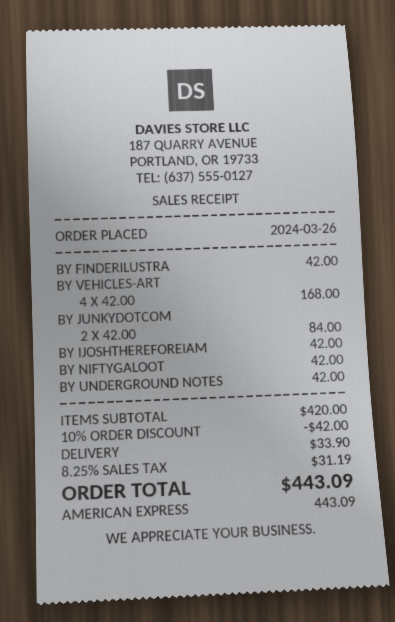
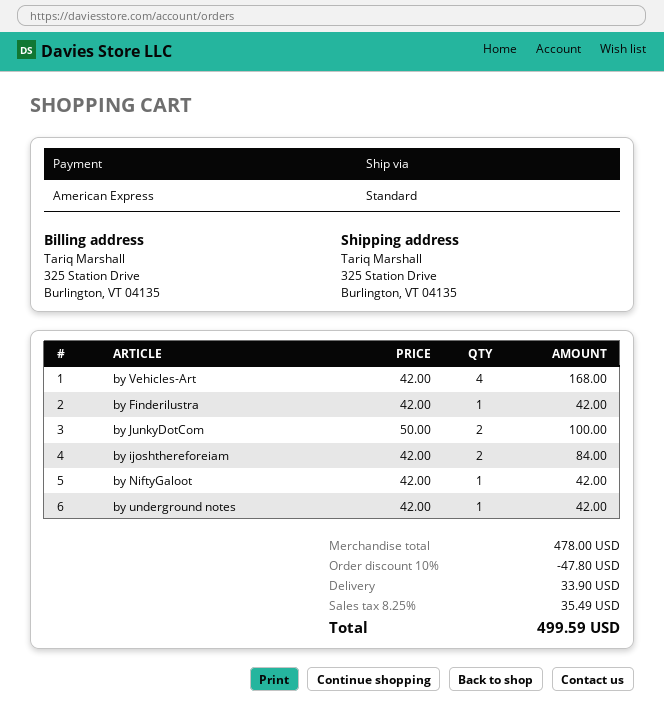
BY JUNKYDOTCOM: 2 x 42.00 = 84.00 -> 2 x 50.00 = 100.00
BY IJOSHTHEREFOREIAM: 1 x 42.00 = 42.00 -> 2 x 42.00 = 84.00
subtotal: 420.00 -> 478.00
discount: 10% = 42.00 -> 10% = 47.80
tax: 8.25% = 31.19 -> 8.25% = 35.49
total: 443.09 -> 499.59

